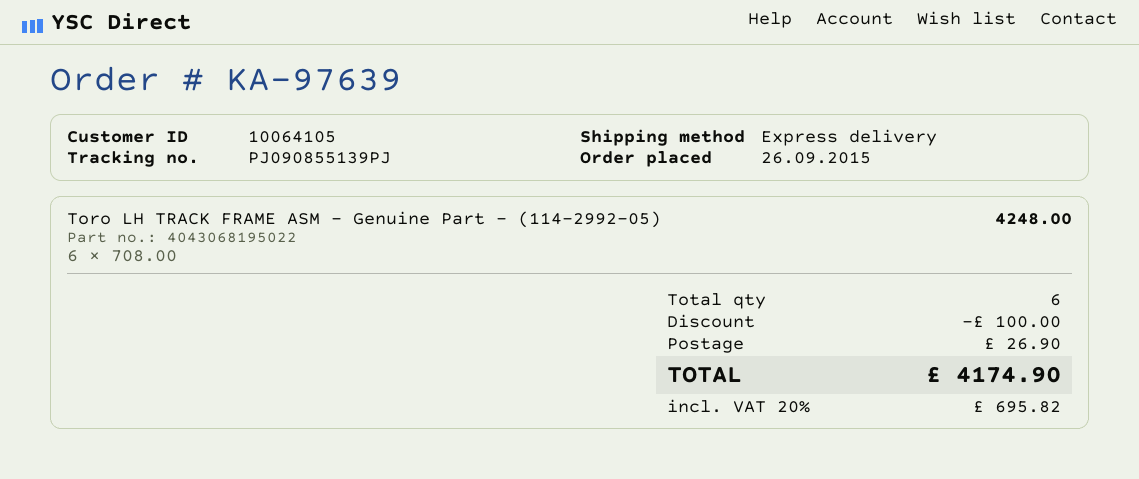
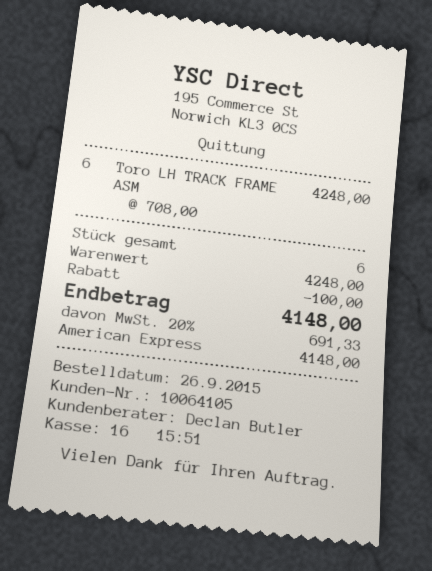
shipping: 26.90 -> none
tax: 20% = 695.82 -> 20% = 691.33
total: 4174.90 -> 4148.00

